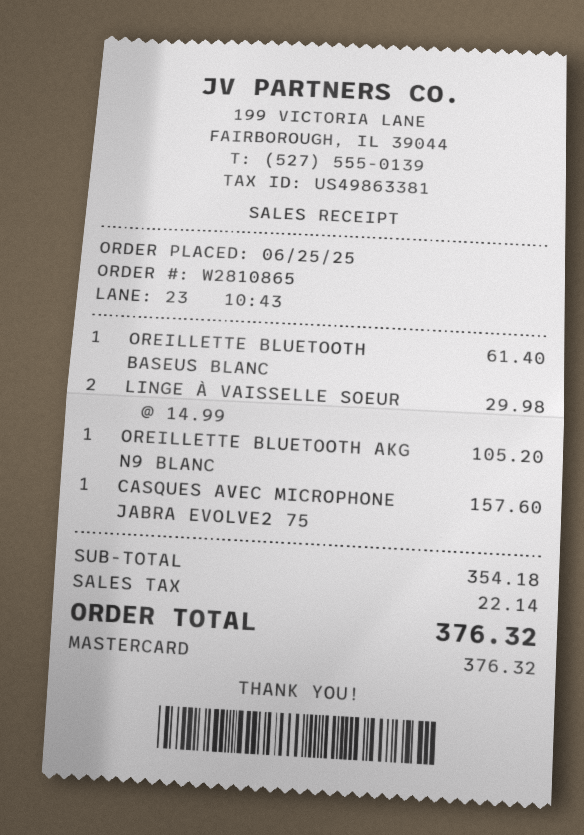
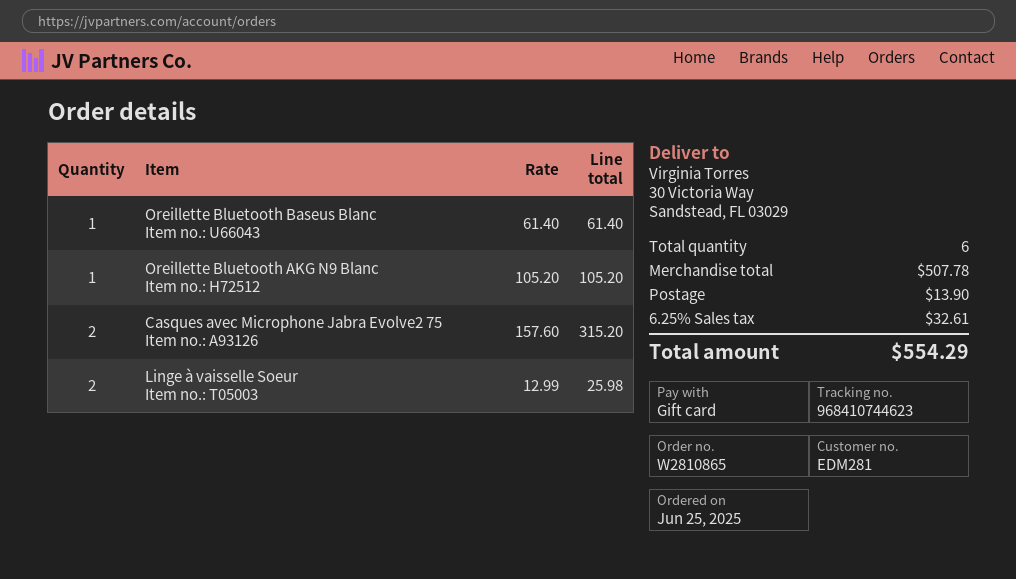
payment method: Mastercard -> gift card
LINGE À VAISSELLE SOEUR: 2 x 14.99 = 29.98 -> 2 x 12.99 = 25.98
CASQUES AVEC MICROPHONE JABRA EVOLVE2 75: 1 x 157.60 = 157.60 -> 2 x 157.60 = 315.20
subtotal: 354.18 -> 507.78
shipping: none -> 13.90
tax: 22.14 -> 32.61
total: 376.32 -> 554.29

